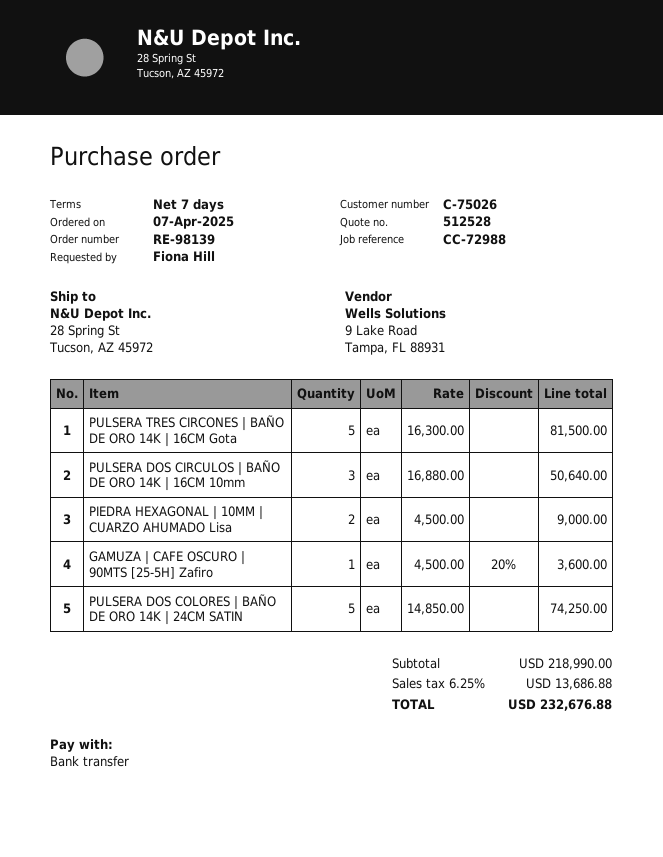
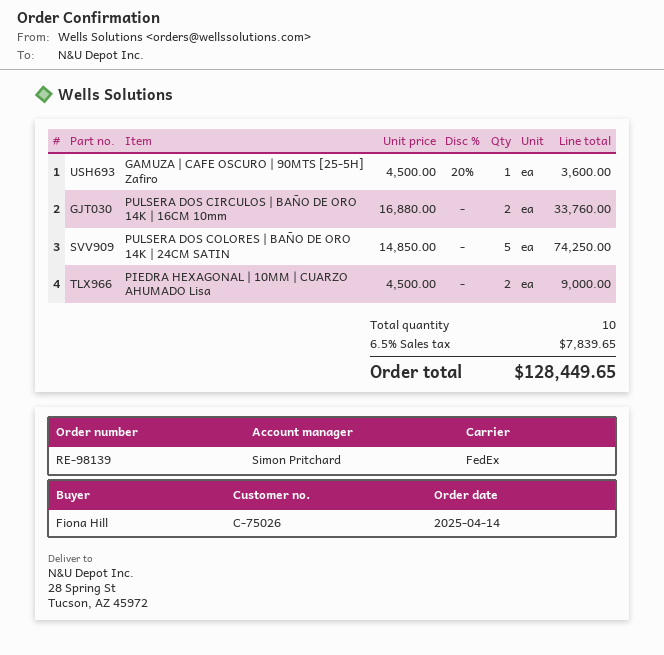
order date: 2025-04-07 -> 2025-04-14
PULSERA TRES CIRCONES | BAÑO DE ORO 14K | 16CM Gota: 5 x 16300.00 = 81500.00 -> none
PULSERA DOS CIRCULOS | BAÑO DE ORO 14K | 16CM 10mm: 3 x 16880.00 = 50640.00 -> 2 x 16880.00 = 33760.00
tax: 6.25% = 13686.88 -> 6.5% = 7839.65
total: 232676.88 -> 128449.65

